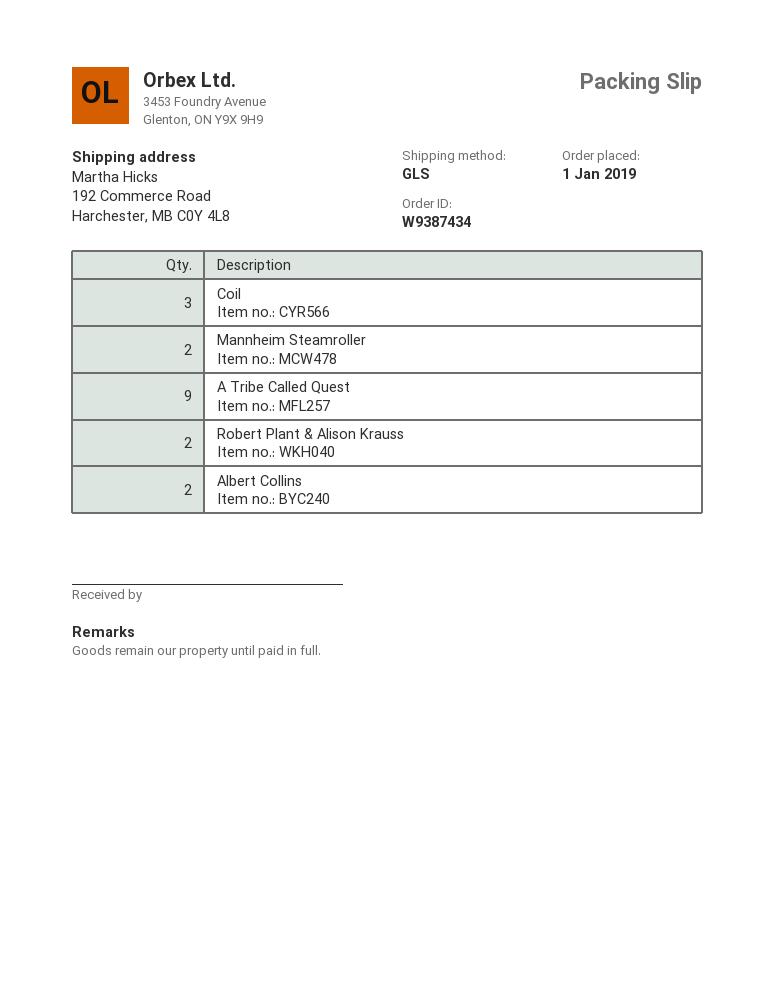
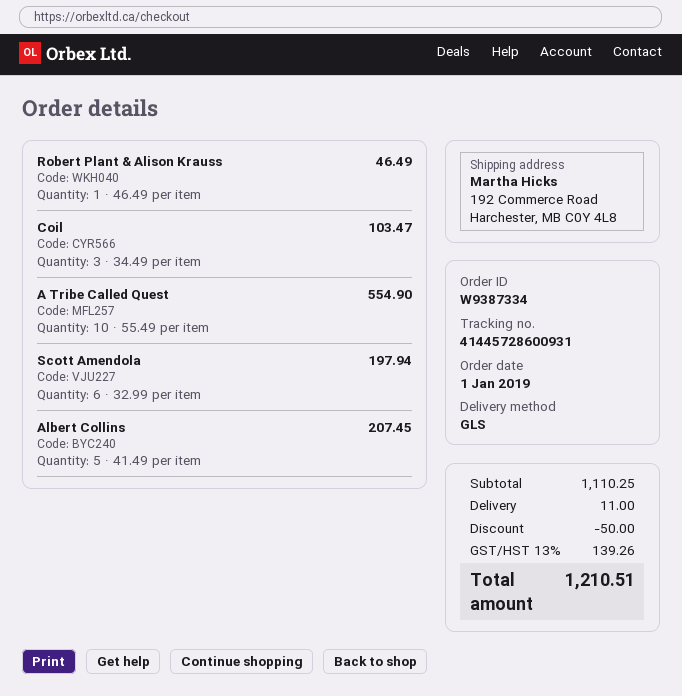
order number: W9387434 -> W9387334
Mannheim Steamroller: 2 -> none
A Tribe Called Quest: 9 -> 10
Robert Plant & Alison Krauss: 2 -> 1
Albert Collins: 2 -> 5
Scott Amendola: none -> 6

